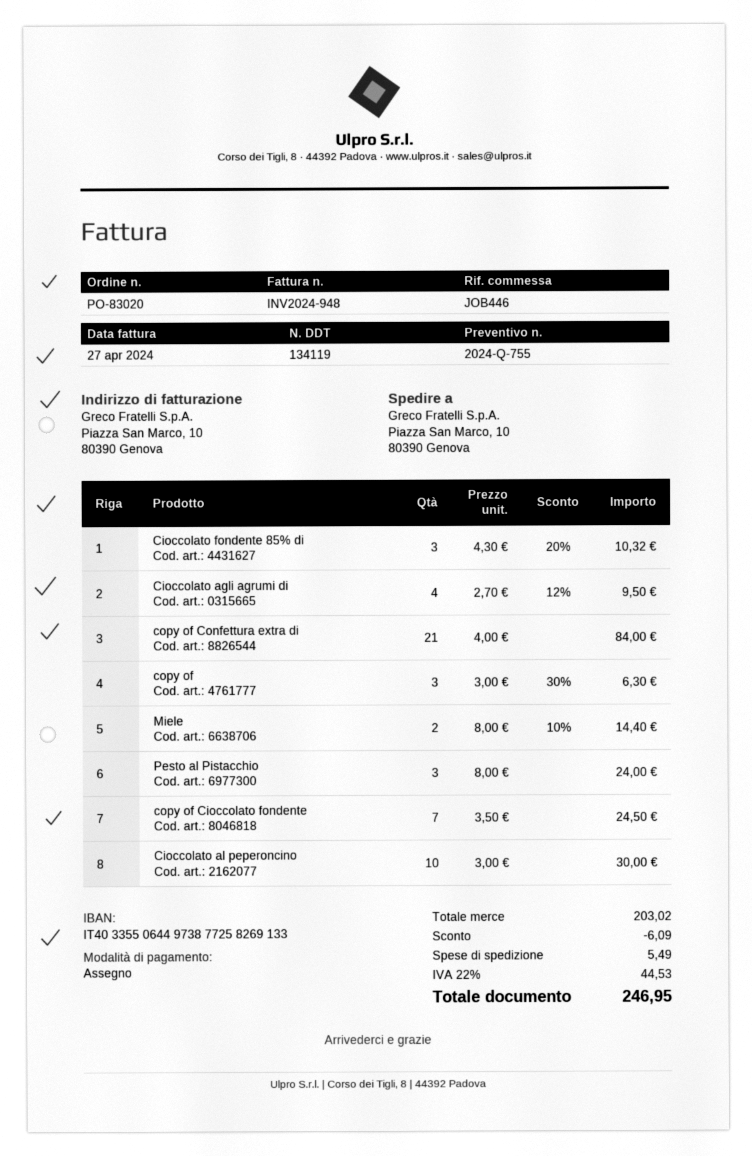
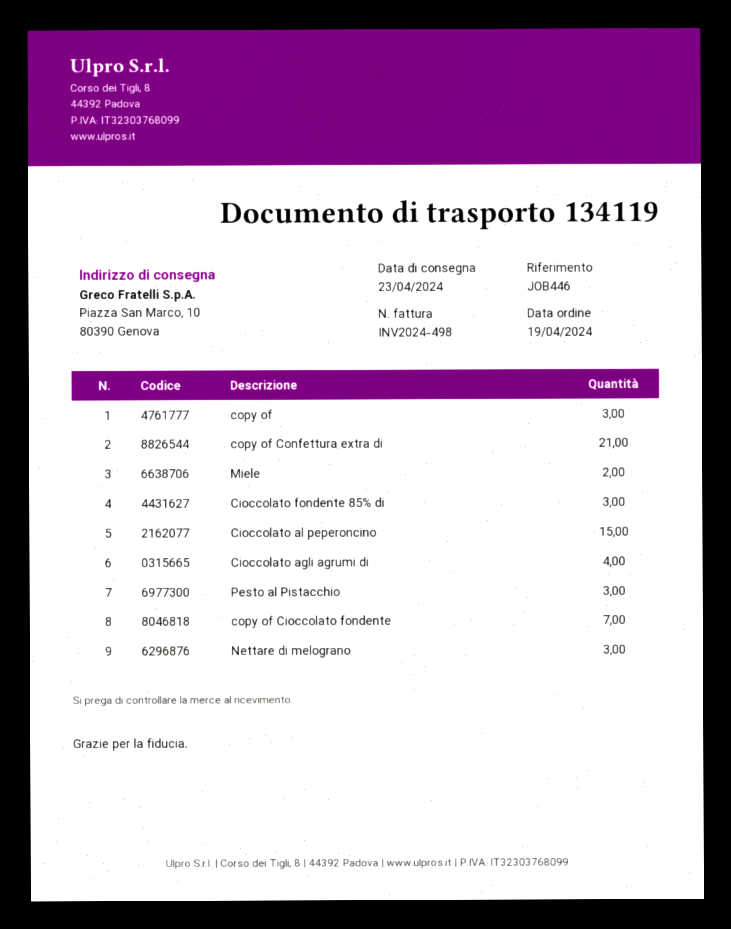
invoice number: INV2024-948 -> INV2024-498
Cioccolato al peperoncino: 10 -> 15
Nettare di melograno: none -> 3

